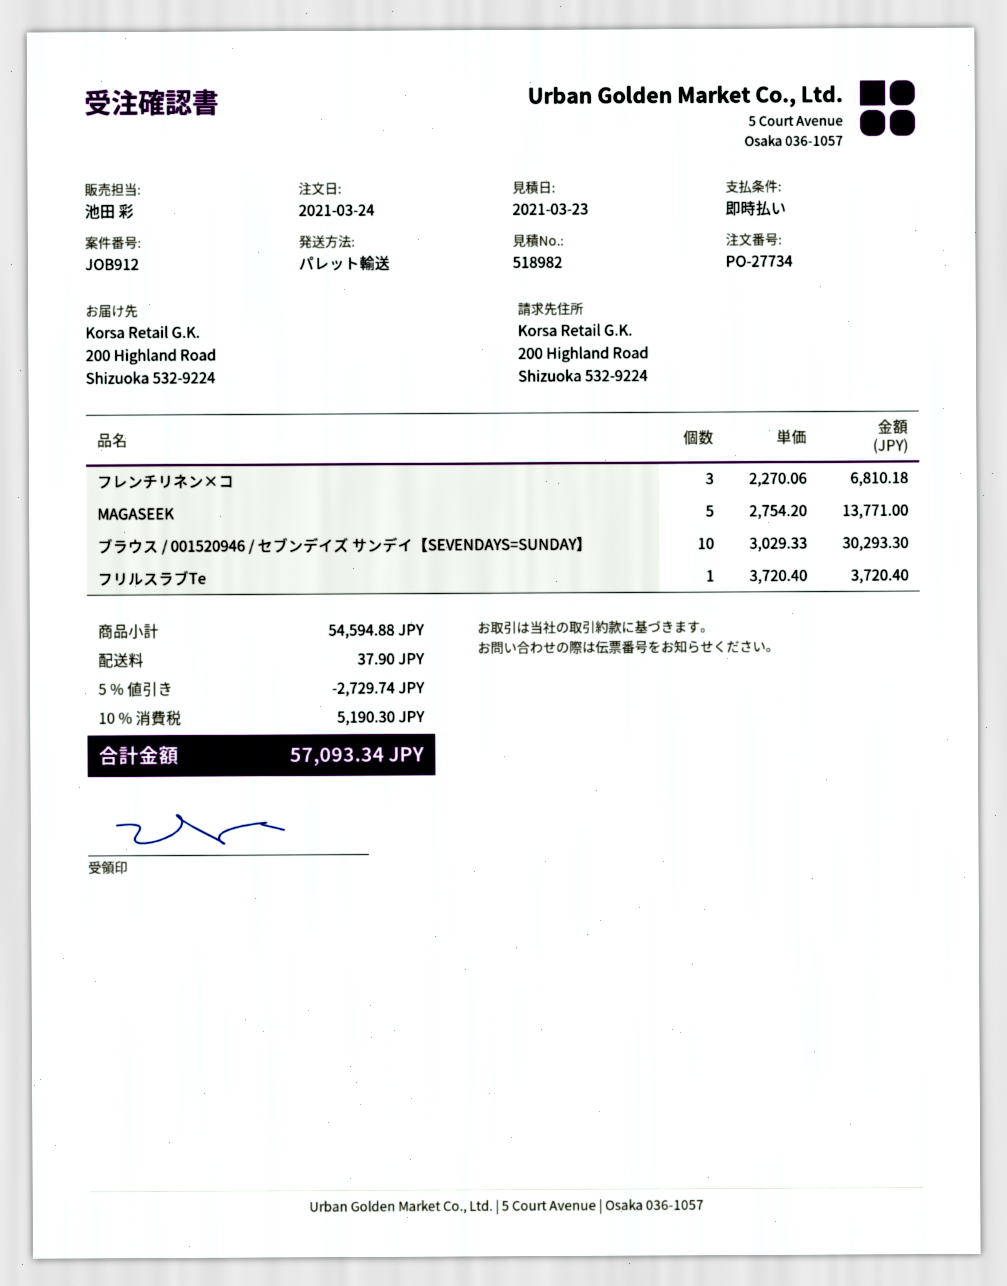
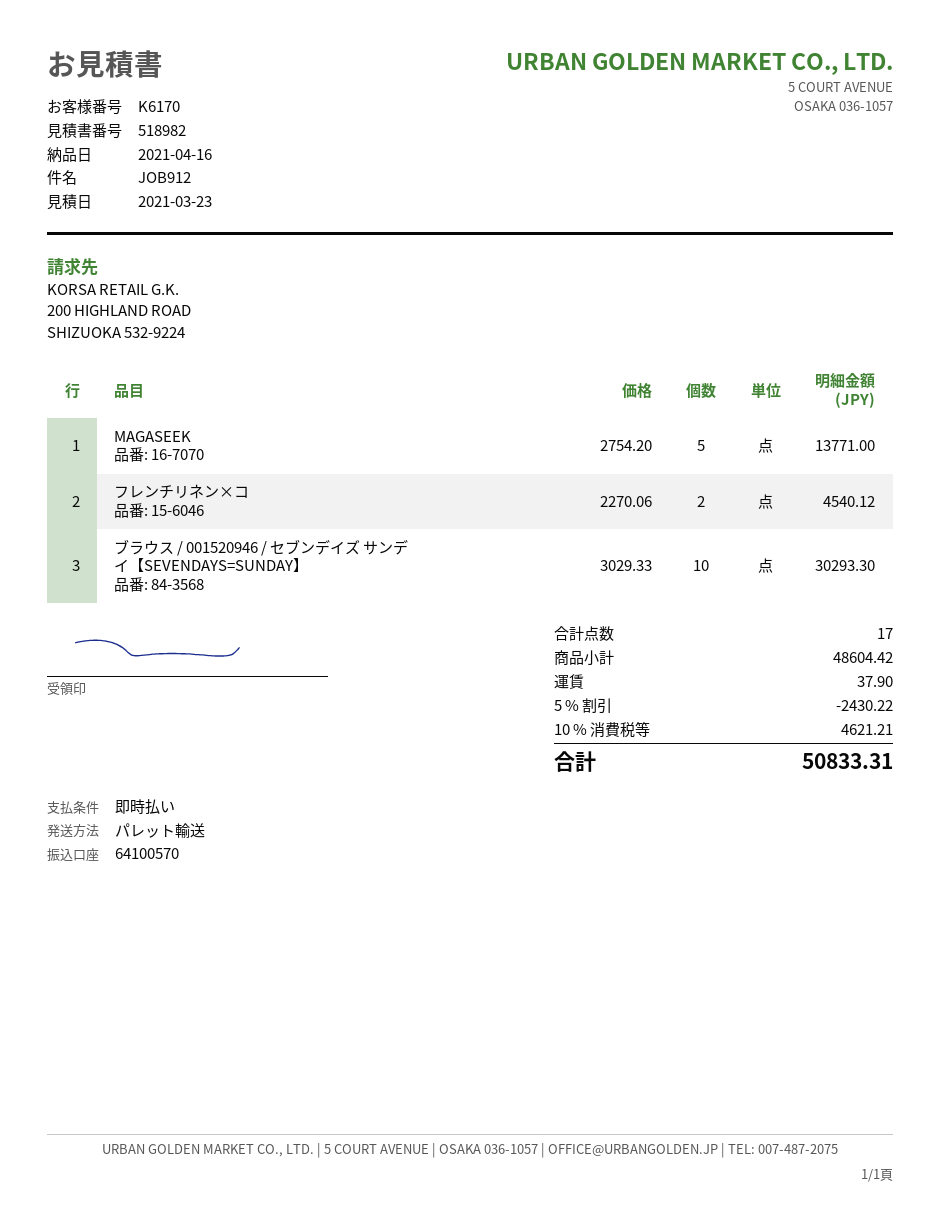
フレンチリネン×コ: 3 x 2270.06 = 6810.18 -> 2 x 2270.06 = 4540.12
フリルスラブTe: 1 x 3720.40 = 3720.40 -> none
subtotal: 54594.88 -> 48604.42
discount: 5% = 2729.74 -> 5% = 2430.22
tax: 10% = 5190.30 -> 10% = 4621.21
total: 57093.34 -> 50833.31

